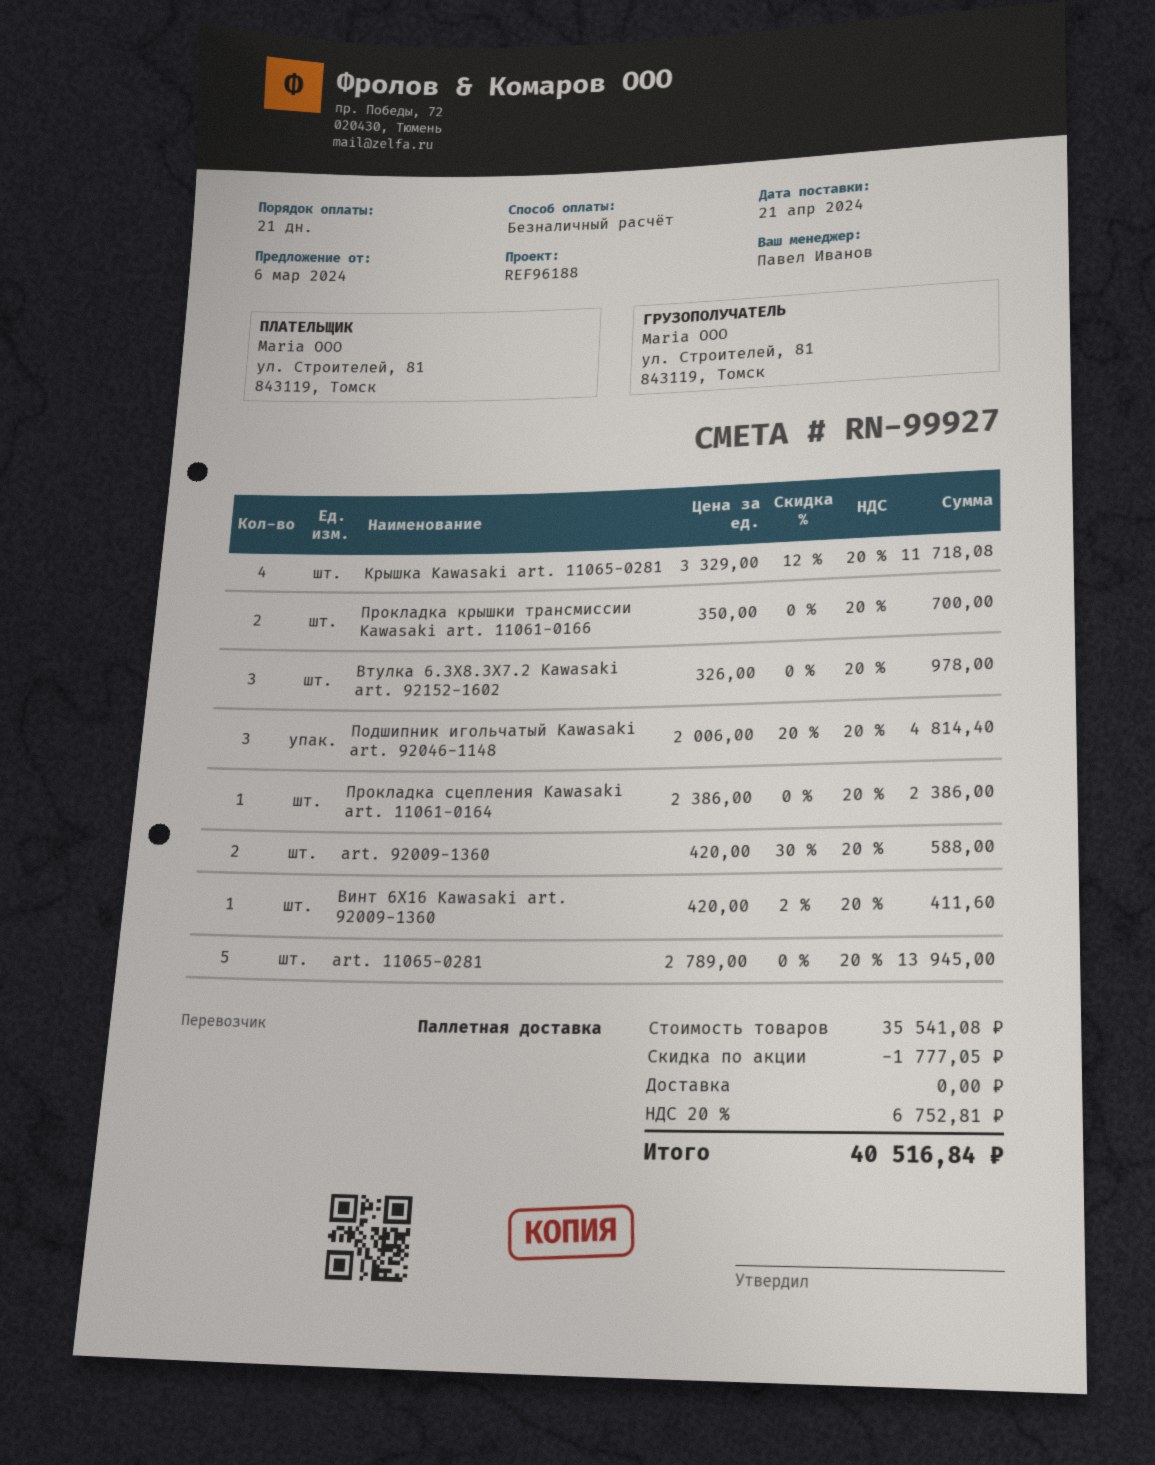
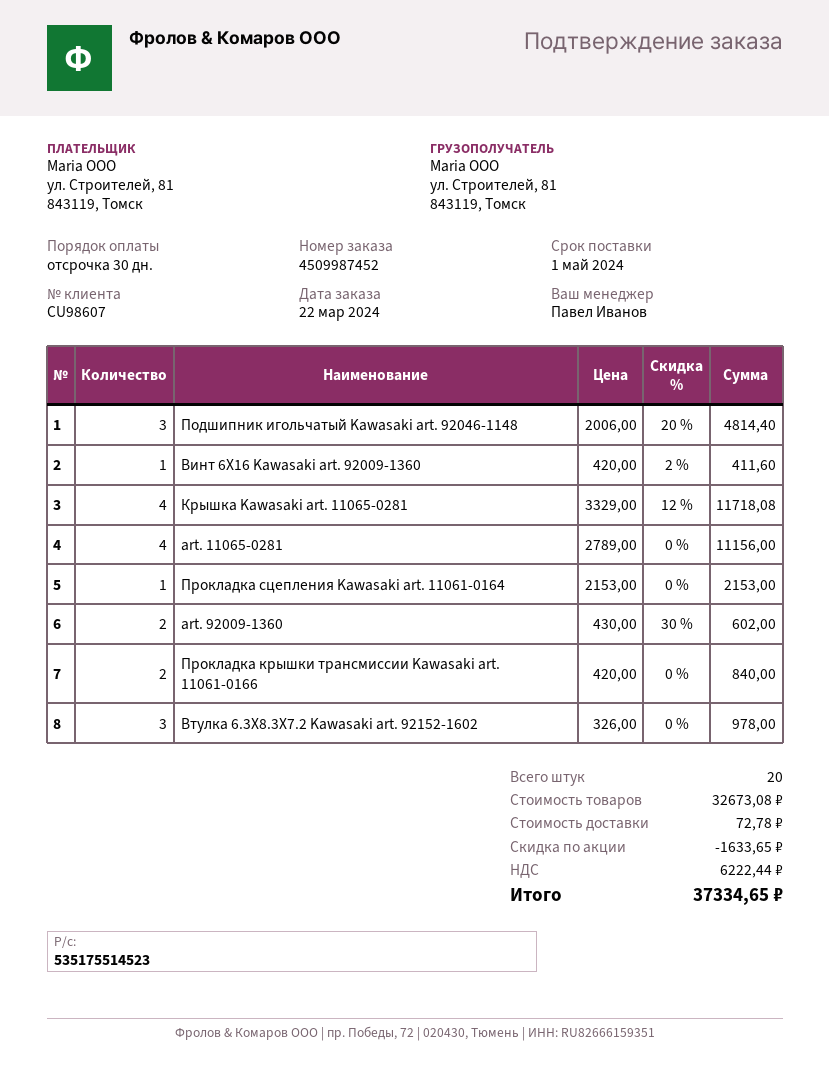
delivery date: 2024-04-21 -> 2024-05-01
payment terms: 21 days -> 30 days
Прокладка крышки трансмиссии Kawasaki art. 11061-0166: 2 x 350.00 = 700.00 -> 2 x 420.00 = 840.00
Прокладка сцепления Kawasaki art. 11061-0164: 1 x 2386.00 = 2386.00 -> 1 x 2153.00 = 2153.00
art. 92009-1360: 2 x 420.00 - 30% = 588.00 -> 2 x 430.00 - 30% = 602.00
art. 11065-0281: 5 x 2789.00 = 13945.00 -> 4 x 2789.00 = 11156.00
subtotal: 35541.08 -> 32673.08
discount: 1777.05 -> 1633.65
shipping: 0.00 -> 72.78
tax: 6752.81 -> 6222.44
total: 40516.84 -> 37334.65

